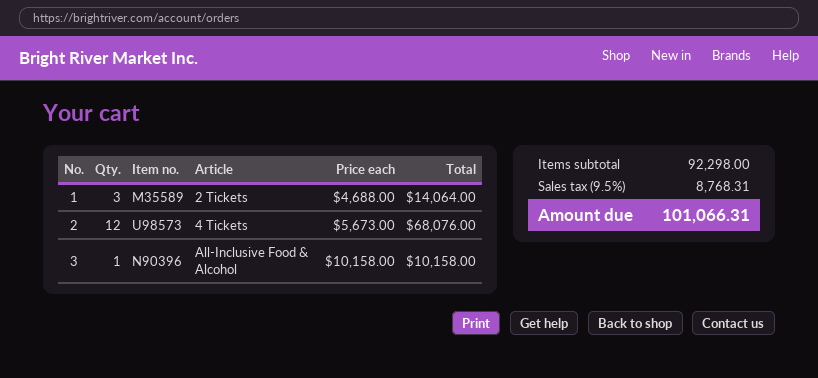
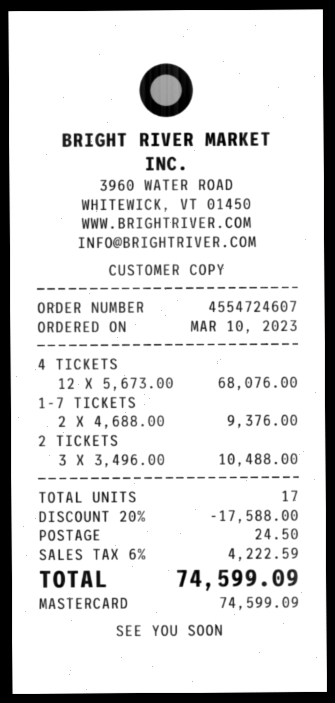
2 Tickets: 3 x 4688.00 = 14064.00 -> 3 x 3496.00 = 10488.00
All-Inclusive Food & Alcohol: 1 x 10158.00 = 10158.00 -> none
1-7 TICKETS: none -> 2 x 4688.00 = 9376.00
discount: none -> 20% = 17588.00
shipping: none -> 24.50
tax: 9.5% = 8768.31 -> 6% = 4222.59
total: 101066.31 -> 74599.09

